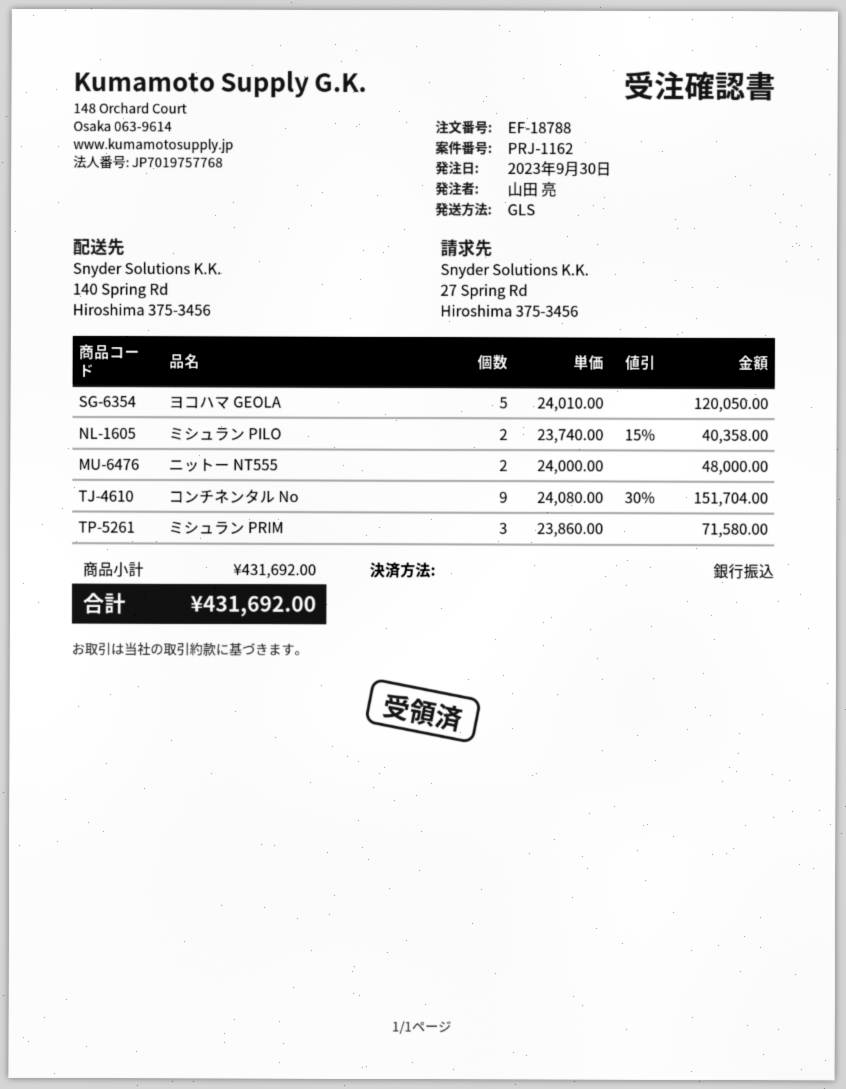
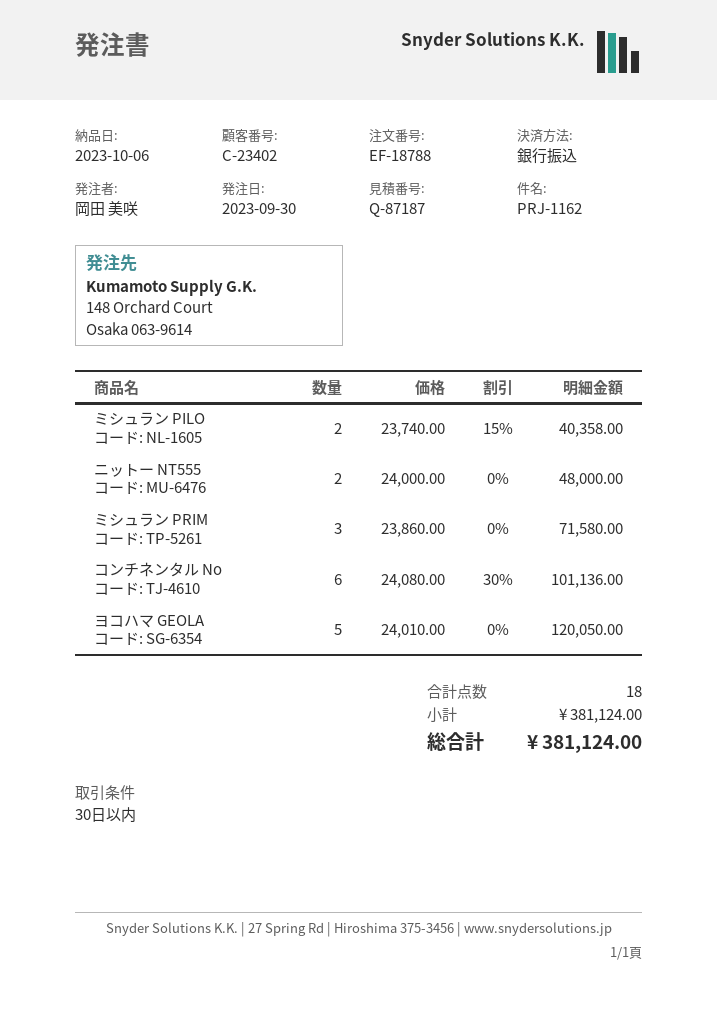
ordered by: 山田 亮 -> 岡田 美咲
コンチネンタル No: 9 x 24080.00 - 30% = 151704.00 -> 6 x 24080.00 - 30% = 101136.00
subtotal: 431692.00 -> 381124.00
total: 431692.00 -> 381124.00

